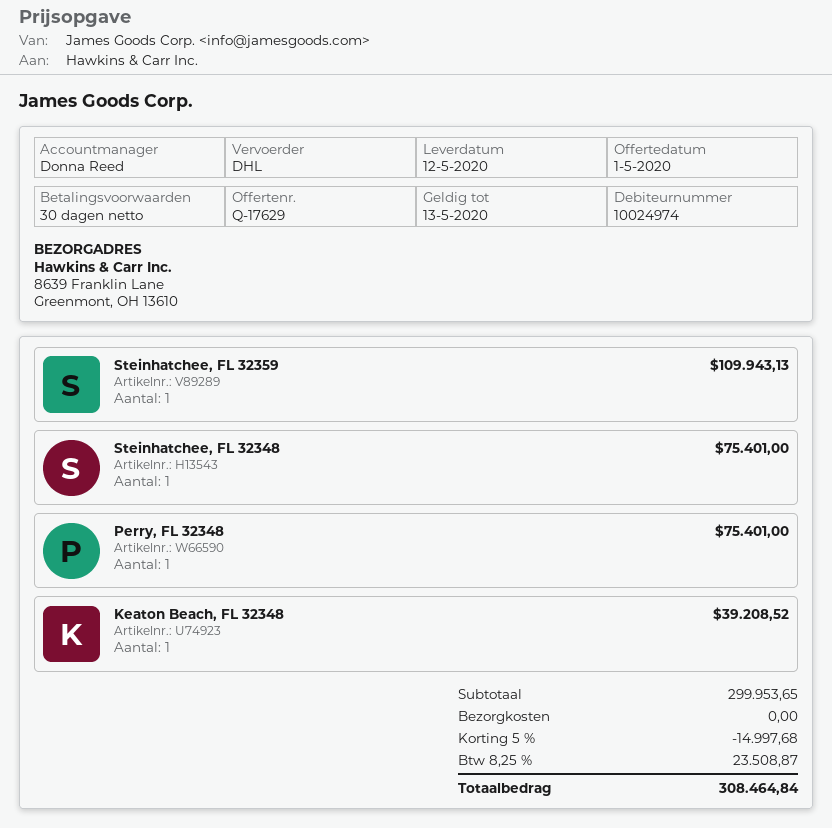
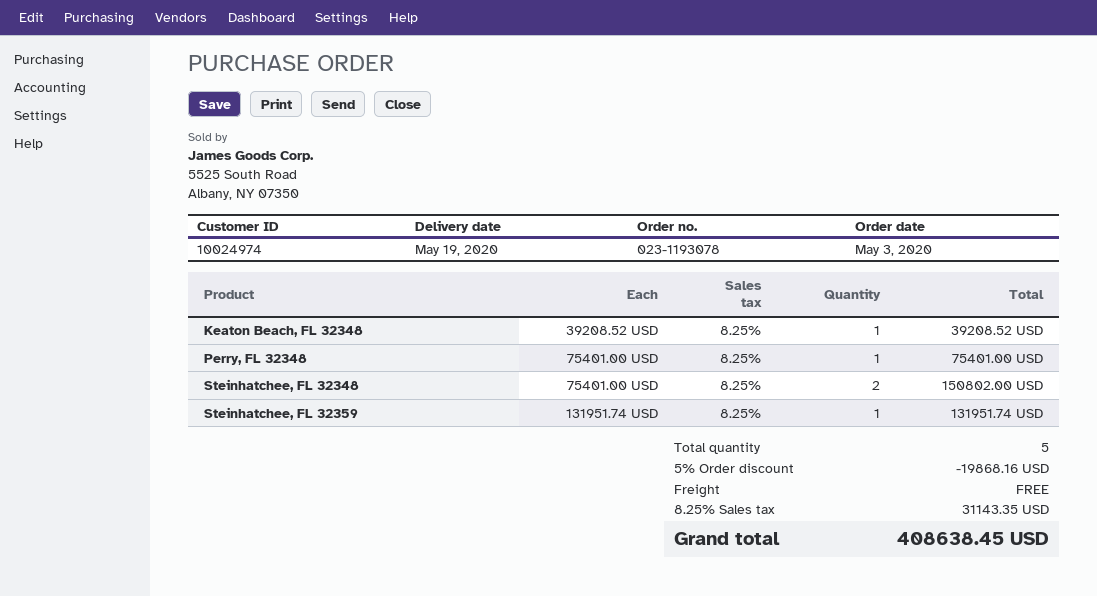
delivery date: 2020-05-12 -> 2020-05-19
Steinhatchee, FL 32359: 1 for 109943.13 -> 1 for 131951.74
Steinhatchee, FL 32348: 1 for 75401.00 -> 2 for 150802.00
discount: 5% = 14997.68 -> 5% = 19868.16
tax: 8.25% = 23508.87 -> 8.25% = 31143.35
total: 308464.84 -> 408638.45

